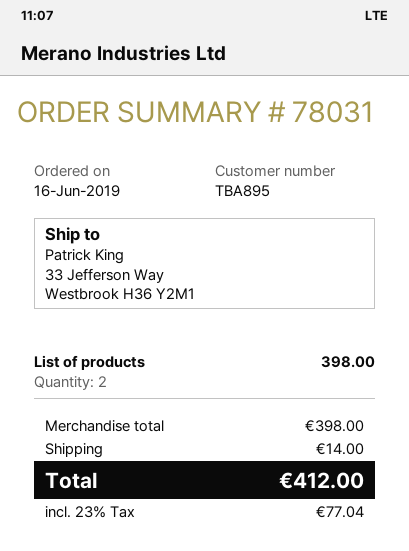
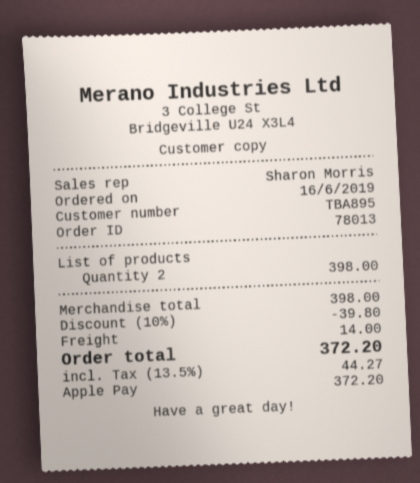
order number: 78031 -> 78013
discount: none -> 10% = 39.80
tax: 23% = 77.04 -> 13.5% = 44.27
total: 412.00 -> 372.20

